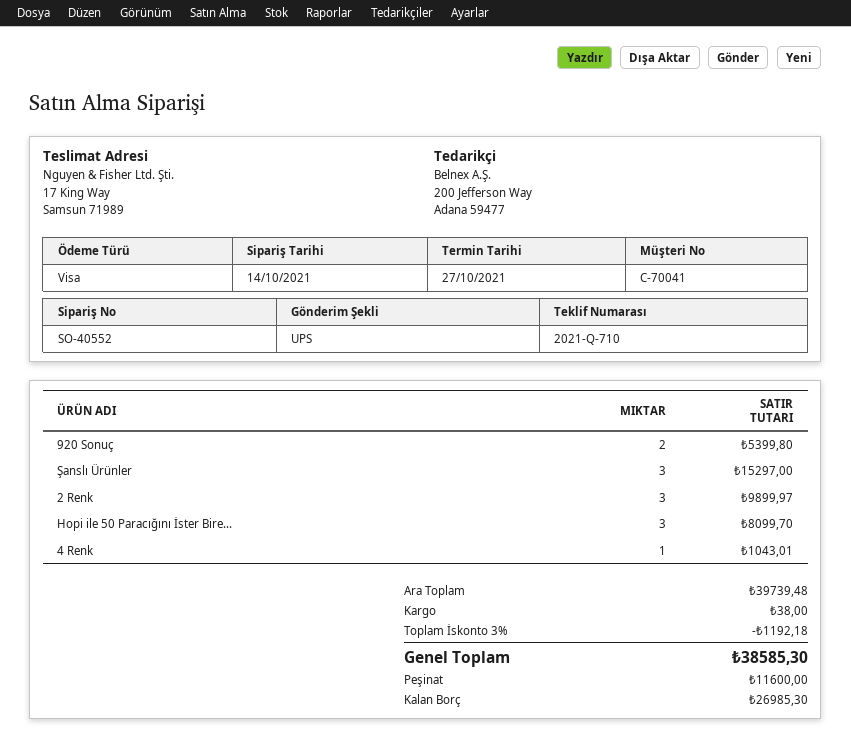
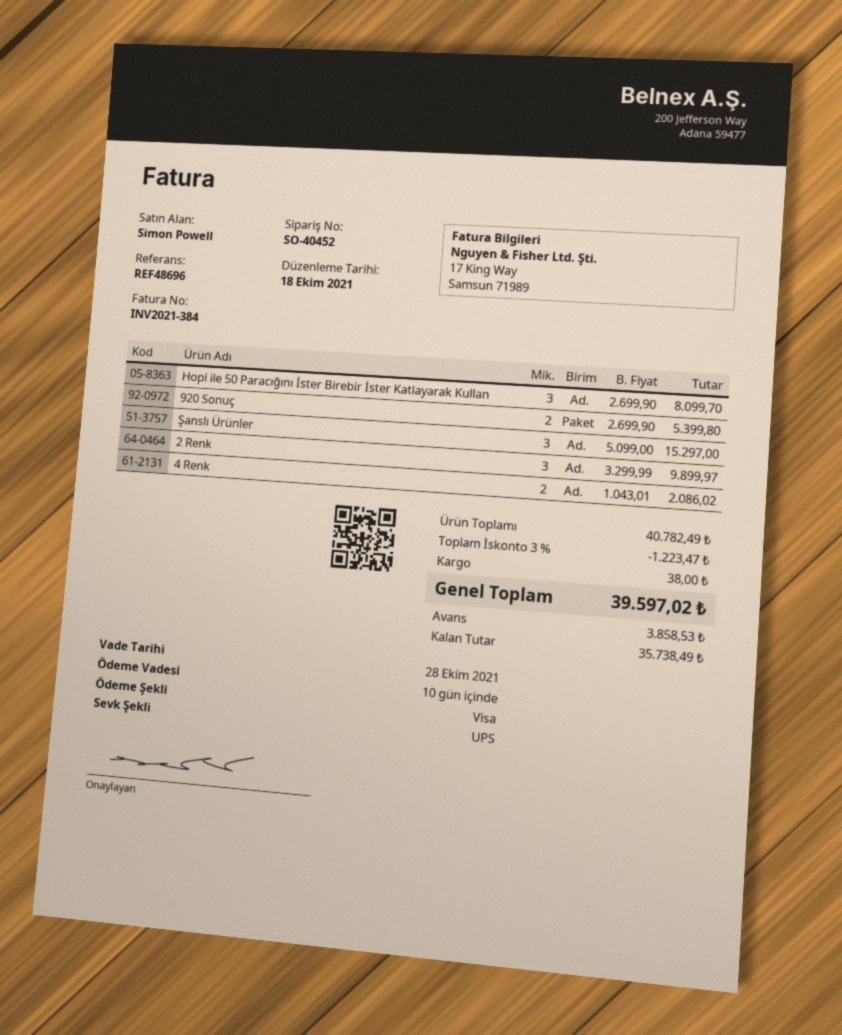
order number: SO-40552 -> SO-40452
4 Renk: 1 for 1043.01 -> 2 for 2086.02
subtotal: 39739.48 -> 40782.49
discount: 3% = 1192.18 -> 3% = 1223.47
total: 38585.30 -> 39597.02
deposit: 11600.00 -> 3858.53
balance: 26985.30 -> 35738.49

